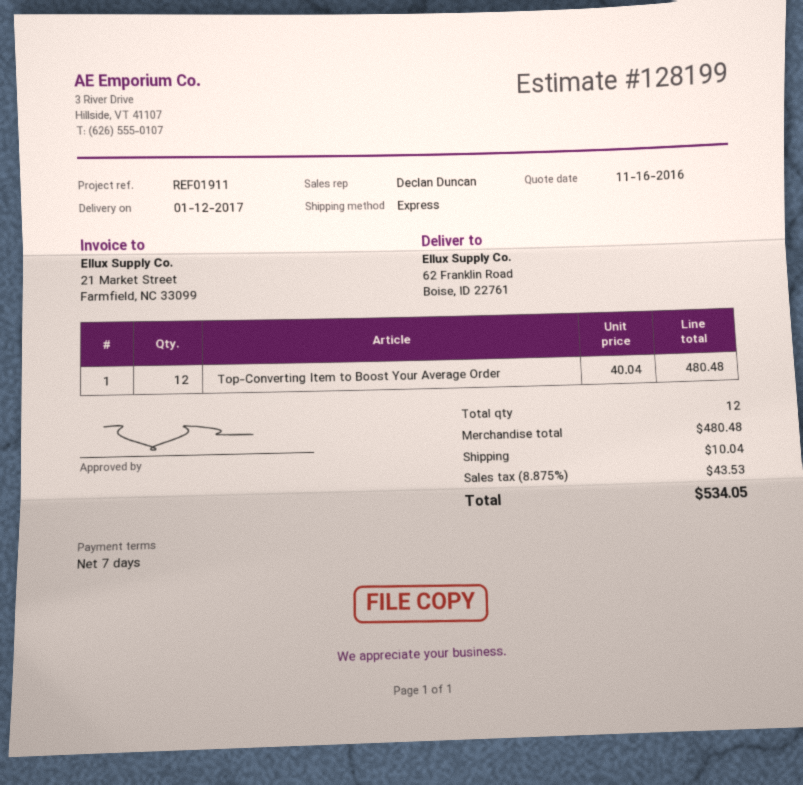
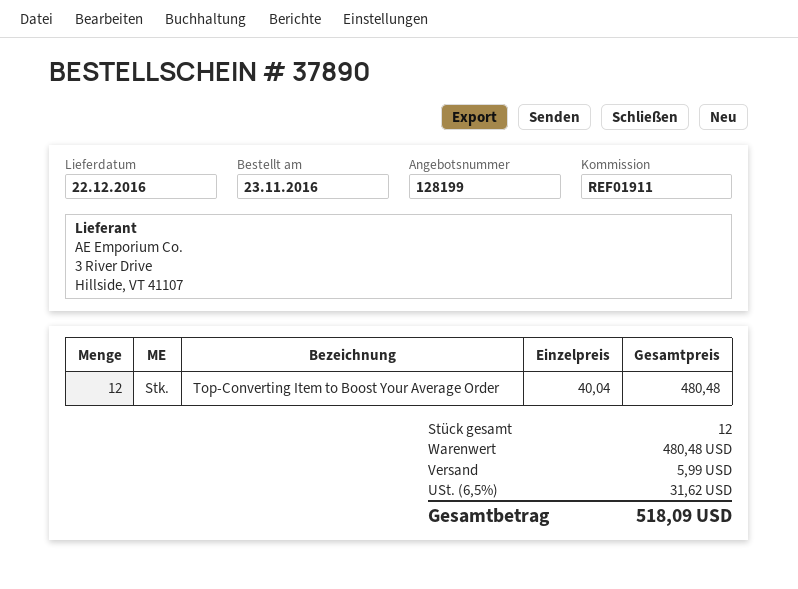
delivery date: 2017-01-12 -> 2016-12-22
shipping: 10.04 -> 5.99
tax: 8.875% = 43.53 -> 6.5% = 31.62
total: 534.05 -> 518.09

